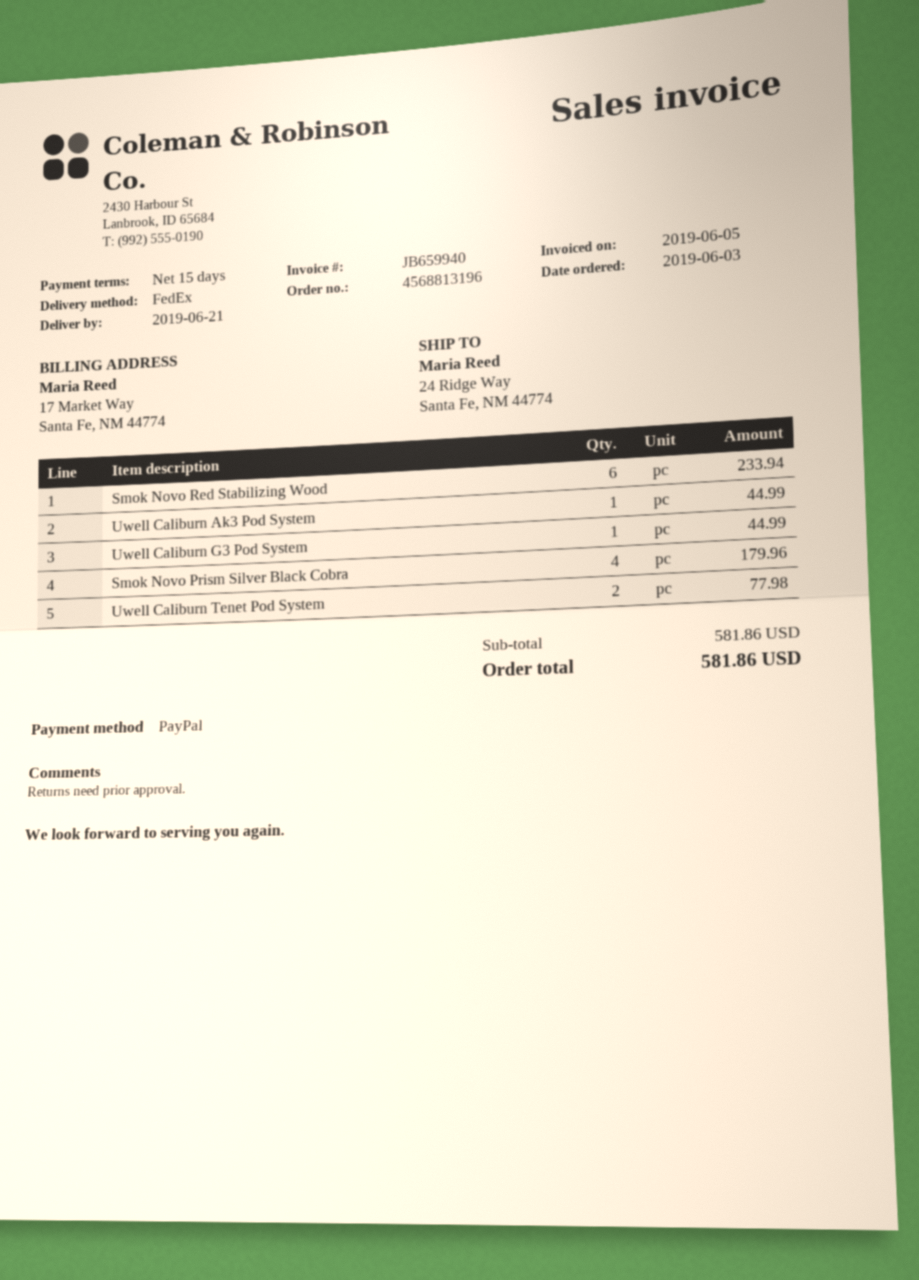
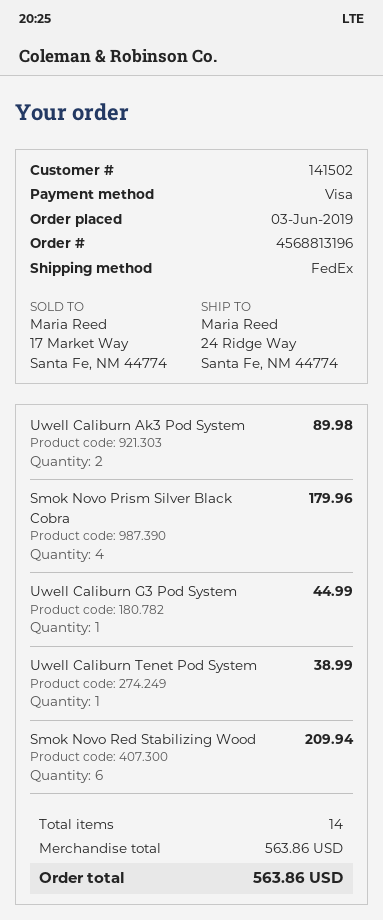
payment method: PayPal -> Visa
Smok Novo Red Stabilizing Wood: 6 for 233.94 -> 6 for 209.94
Uwell Caliburn Ak3 Pod System: 1 for 44.99 -> 2 for 89.98
Uwell Caliburn Tenet Pod System: 2 for 77.98 -> 1 for 38.99
subtotal: 581.86 -> 563.86
total: 581.86 -> 563.86

